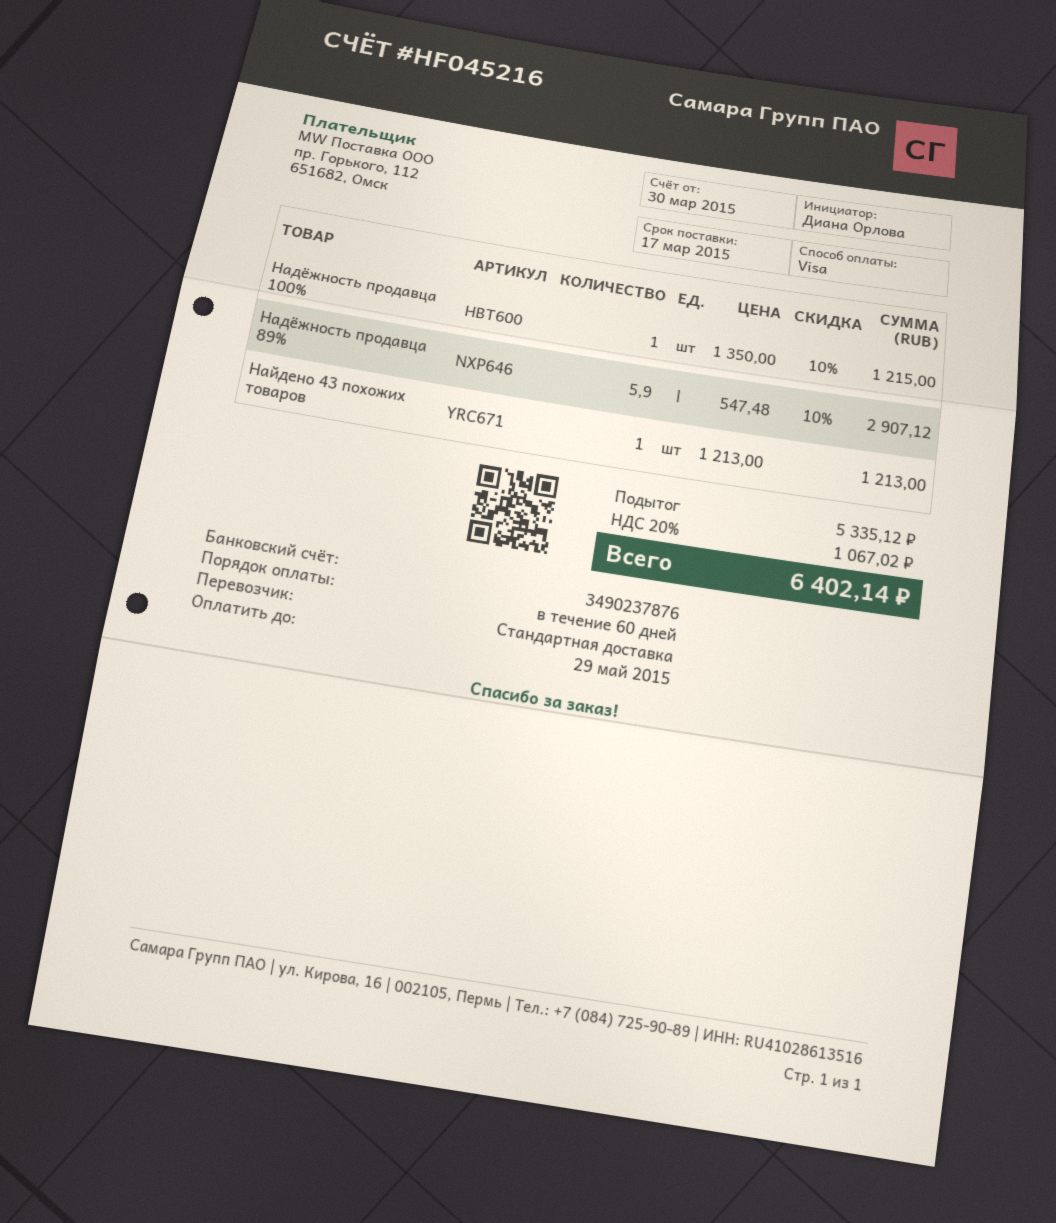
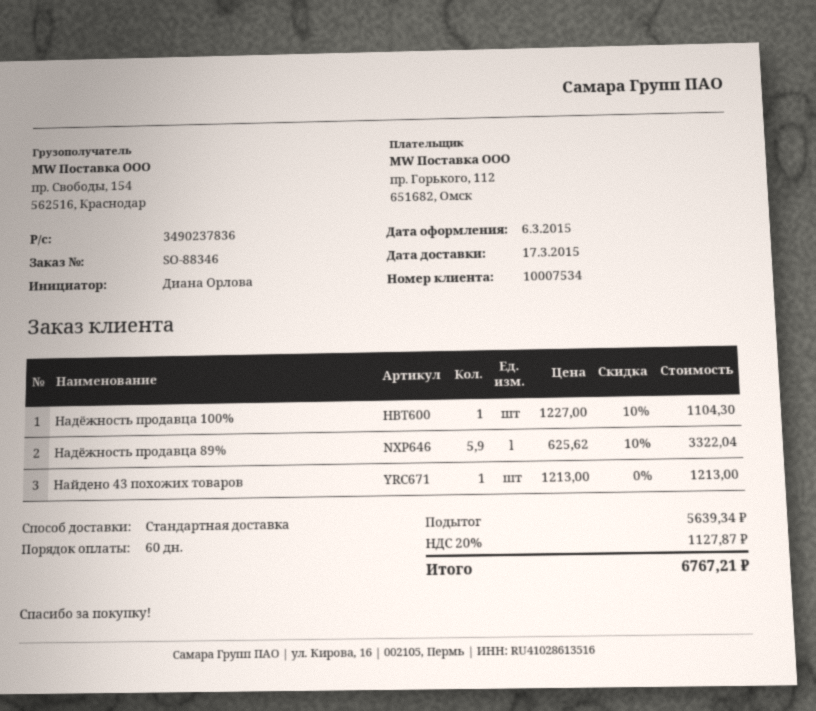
bank account: 3490237876 -> 3490237836
Надёжность продавца 100%: 1 x 1350.00 - 10% = 1215.00 -> 1 x 1227.00 - 10% = 1104.30
Надёжность продавца 89%: 5.9 x 547.48 - 10% = 2907.12 -> 5.9 x 625.62 - 10% = 3322.04
subtotal: 5335.12 -> 5639.34
tax: 20% = 1067.02 -> 20% = 1127.87
total: 6402.14 -> 6767.21

